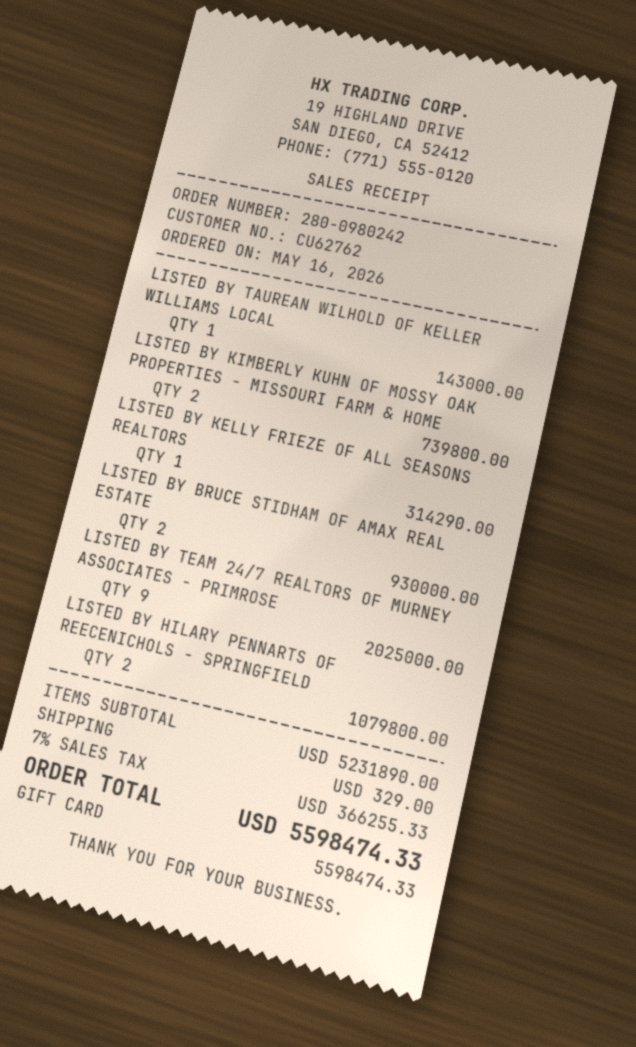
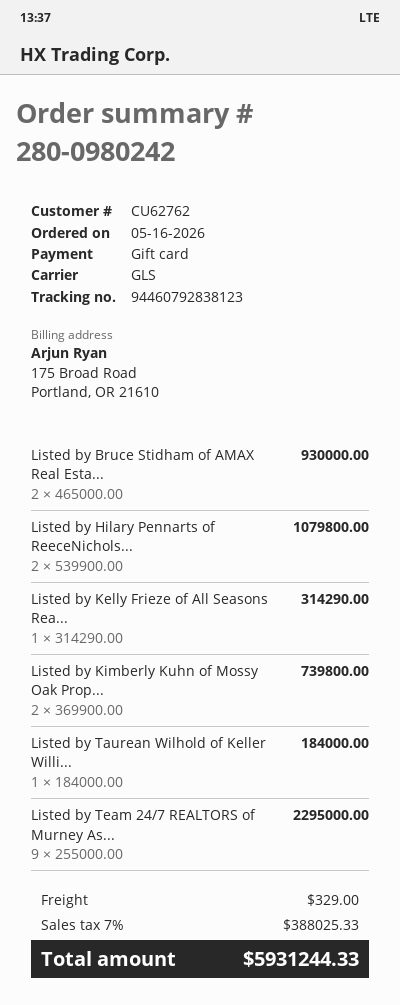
LISTED BY TAUREAN WILHOLD OF KELLER WILLIAMS LOCAL: 1 for 143000.00 -> 1 for 184000.00
LISTED BY TEAM 24/7 REALTORS OF MURNEY ASSOCIATES - PRIMROSE: 9 for 2025000.00 -> 9 for 2295000.00
tax: 7% = 366255.33 -> 7% = 388025.33
total: 5598474.33 -> 5931244.33

